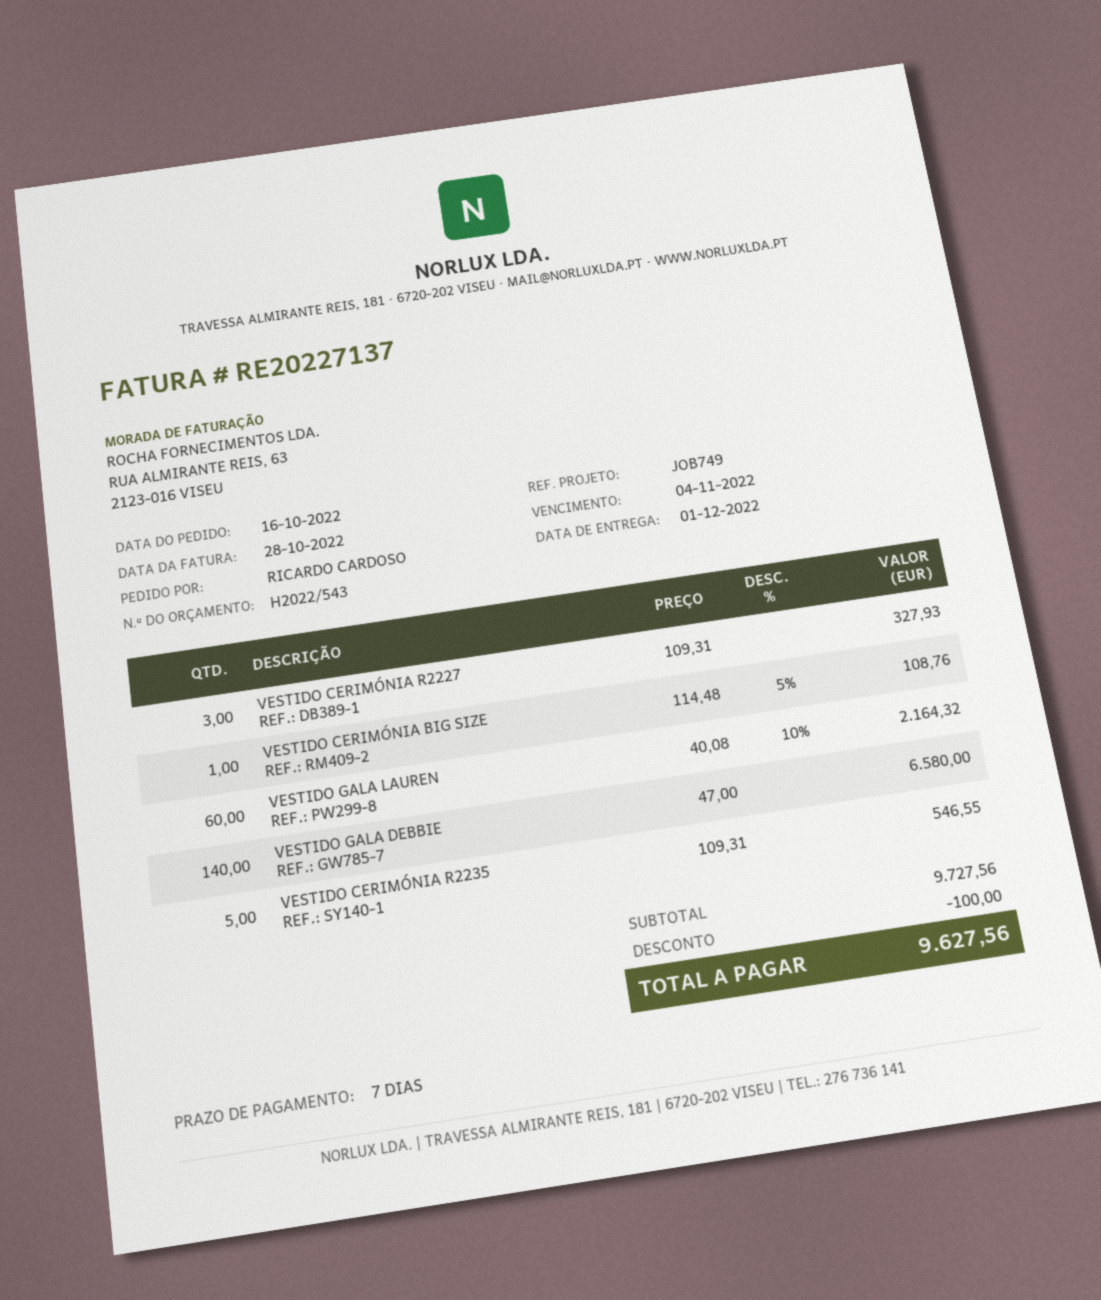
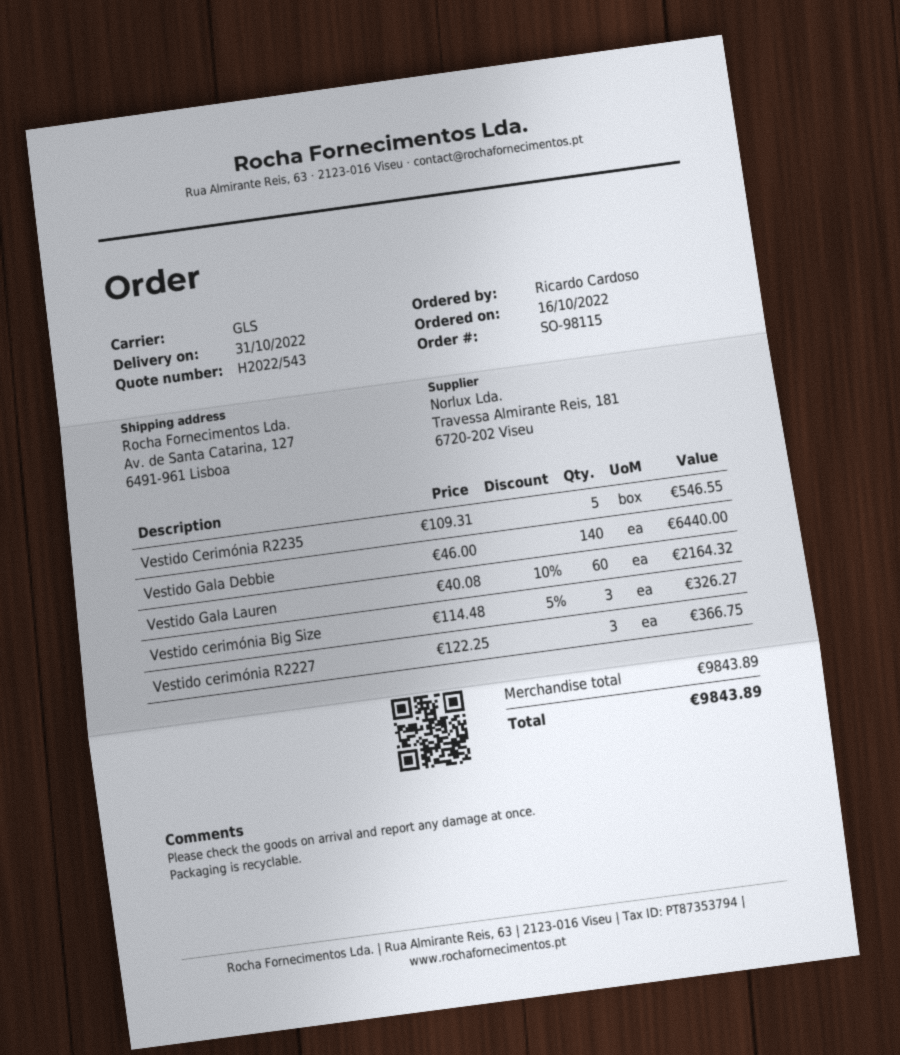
delivery date: 2022-12-01 -> 2022-10-31
VESTIDO CERIMÓNIA R2227: 3 x 109.31 = 327.93 -> 3 x 122.25 = 366.75
VESTIDO CERIMÓNIA BIG SIZE: 1 x 114.48 - 5% = 108.76 -> 3 x 114.48 - 5% = 326.27
VESTIDO GALA DEBBIE: 140 x 47.00 = 6580.00 -> 140 x 46.00 = 6440.00
subtotal: 9727.56 -> 9843.89
discount: 100.00 -> none
total: 9627.56 -> 9843.89

